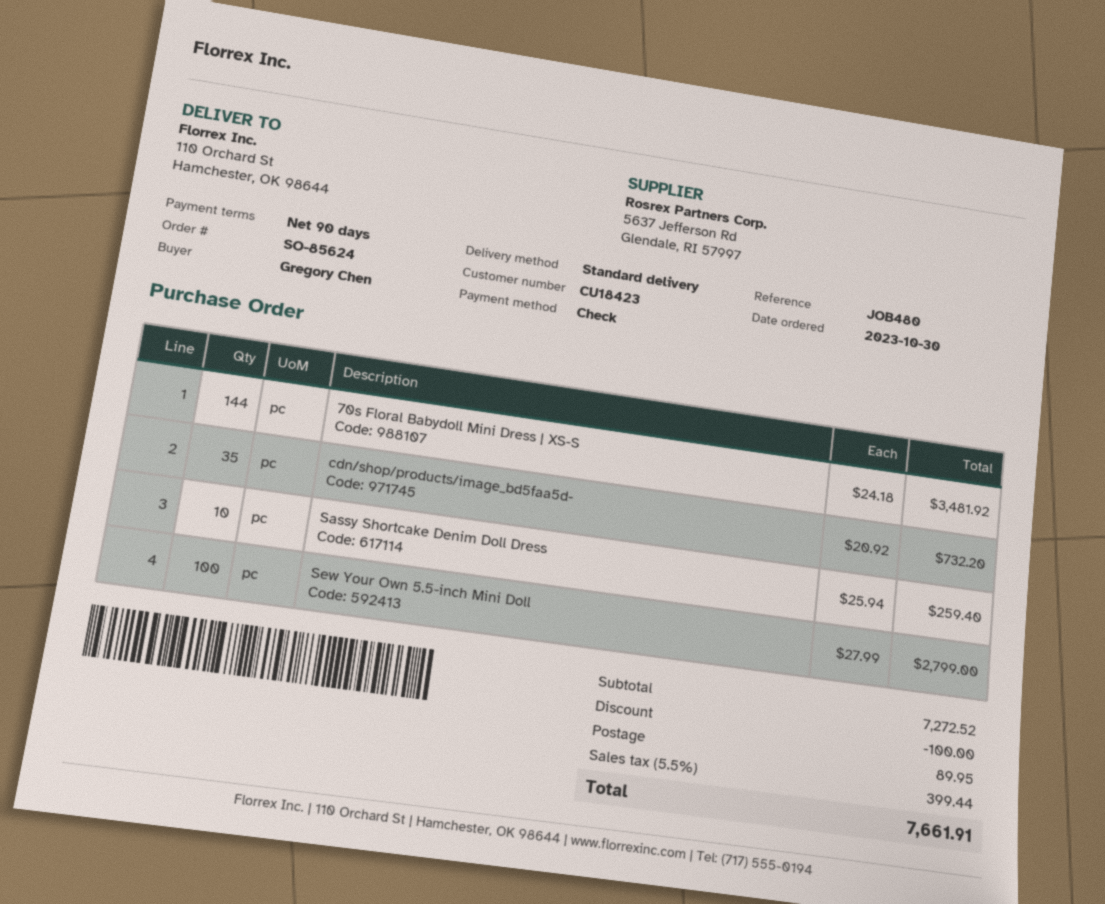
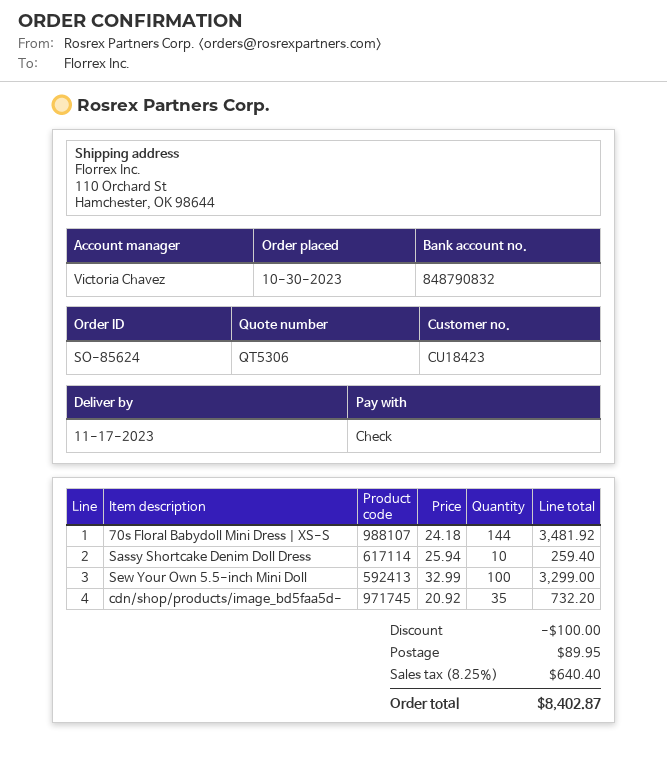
Sew Your Own 5.5-inch Mini Doll: 100 x 27.99 = 2799.00 -> 100 x 32.99 = 3299.00
tax: 5.5% = 399.44 -> 8.25% = 640.40
total: 7661.91 -> 8402.87

